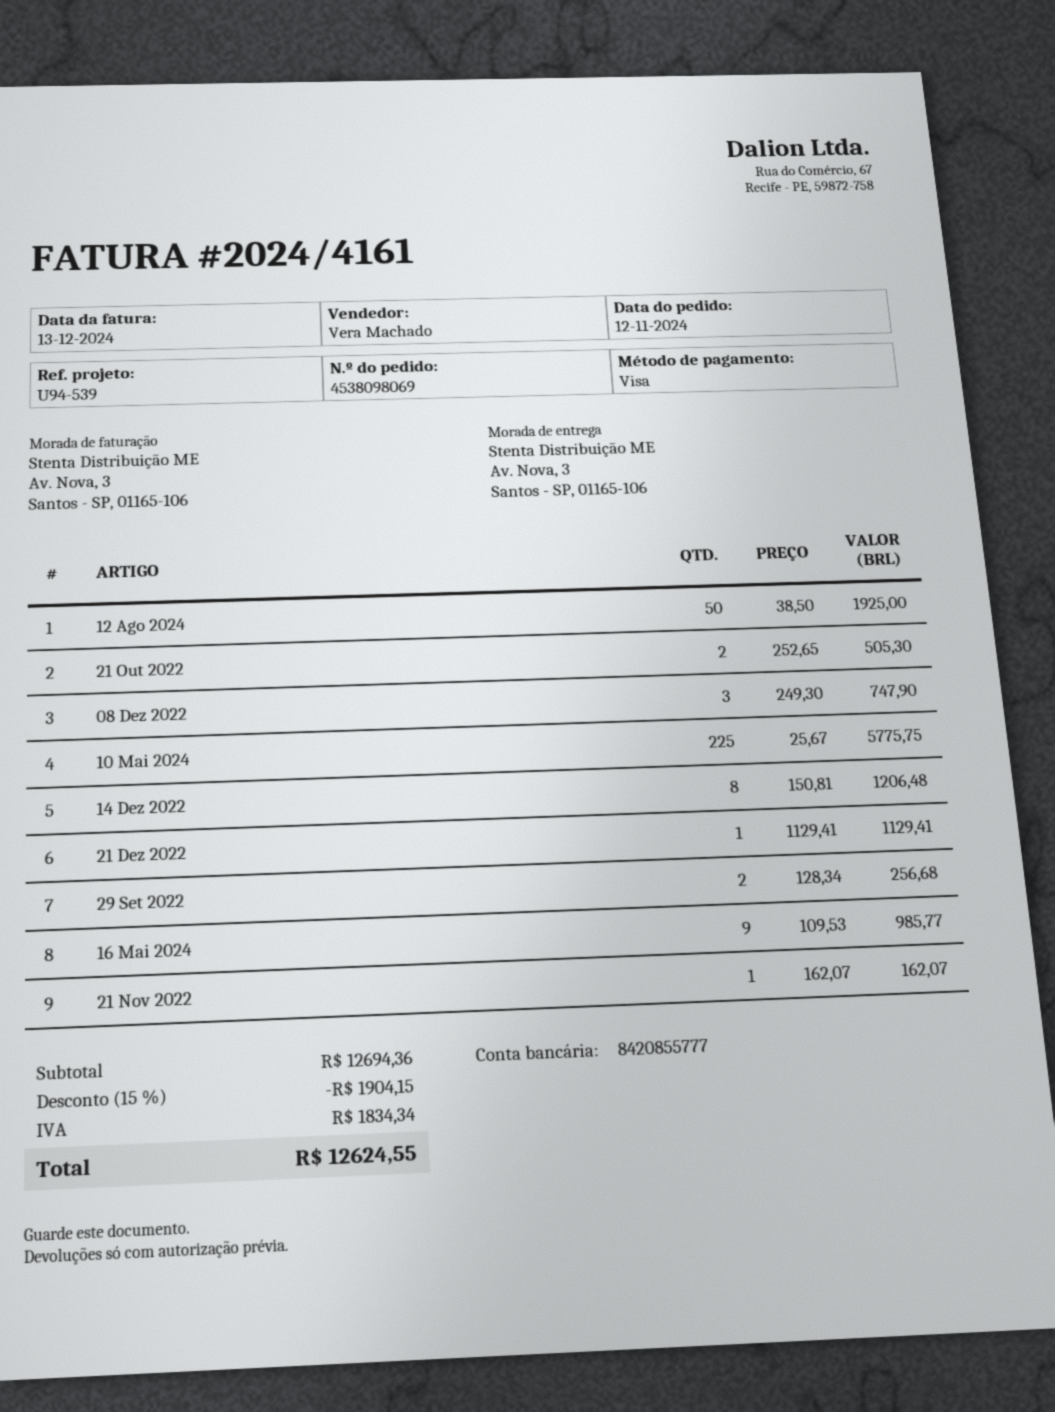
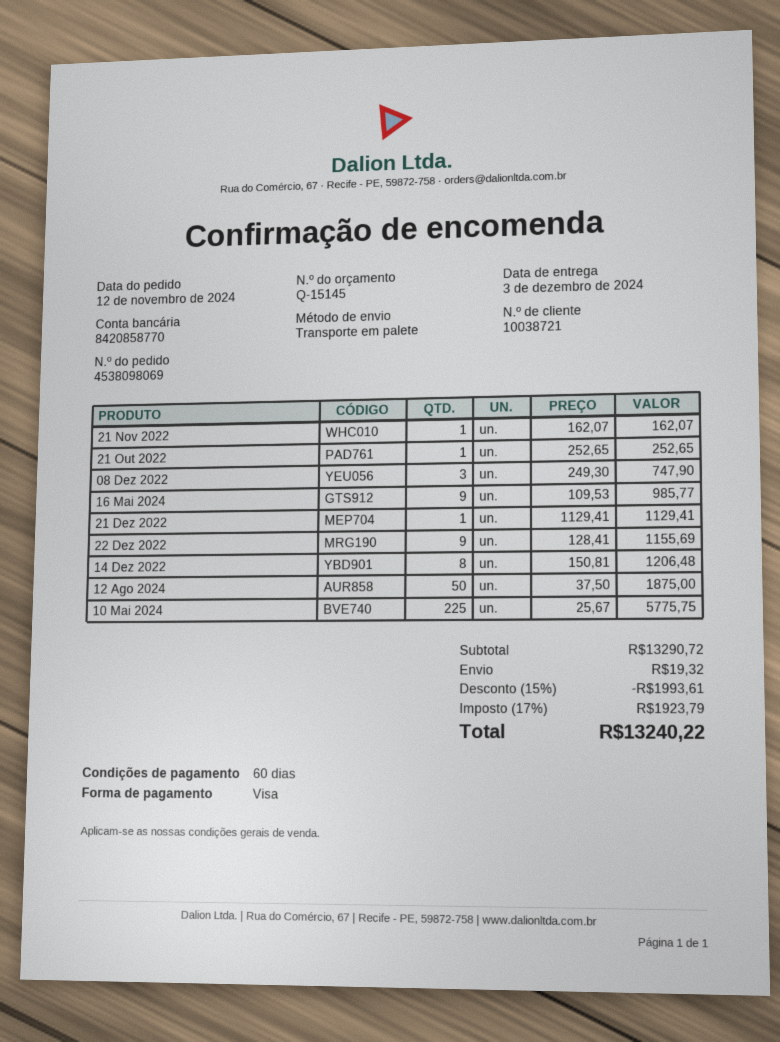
bank account: 8420855777 -> 8420858770
12 Ago 2024: 50 x 38.50 = 1925.00 -> 50 x 37.50 = 1875.00
21 Out 2022: 2 x 252.65 = 505.30 -> 1 x 252.65 = 252.65
29 Set 2022: 2 x 128.34 = 256.68 -> none
22 Dez 2022: none -> 9 x 128.41 = 1155.69
subtotal: 12694.36 -> 13290.72
discount: 15% = 1904.15 -> 15% = 1993.61
shipping: none -> 19.32
tax: 1834.34 -> 1923.79
total: 12624.55 -> 13240.22

